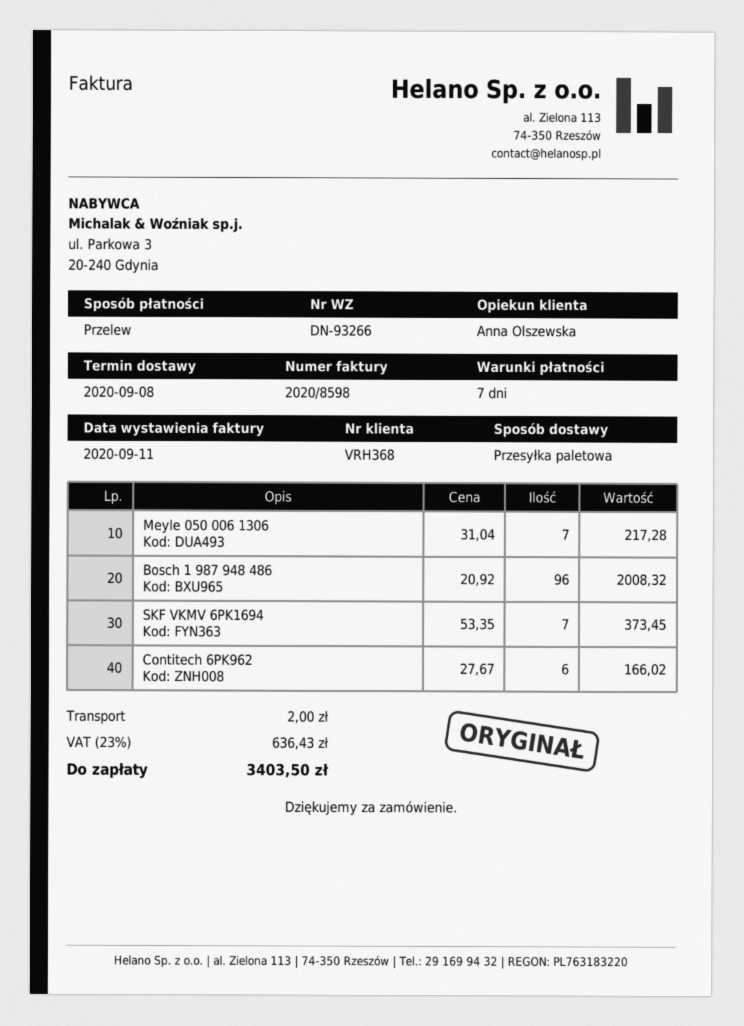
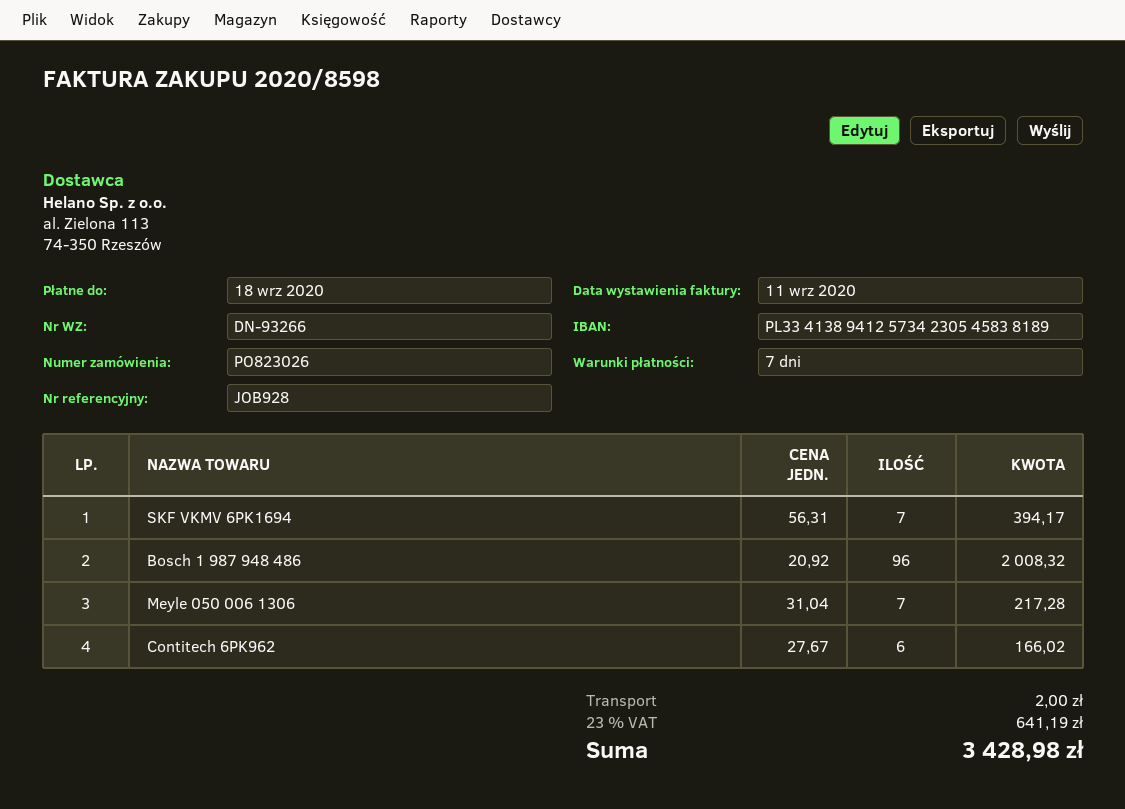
SKF VKMV 6PK1694: 7 x 53.35 = 373.45 -> 7 x 56.31 = 394.17
tax: 23% = 636.43 -> 23% = 641.19
total: 3403.50 -> 3428.98

